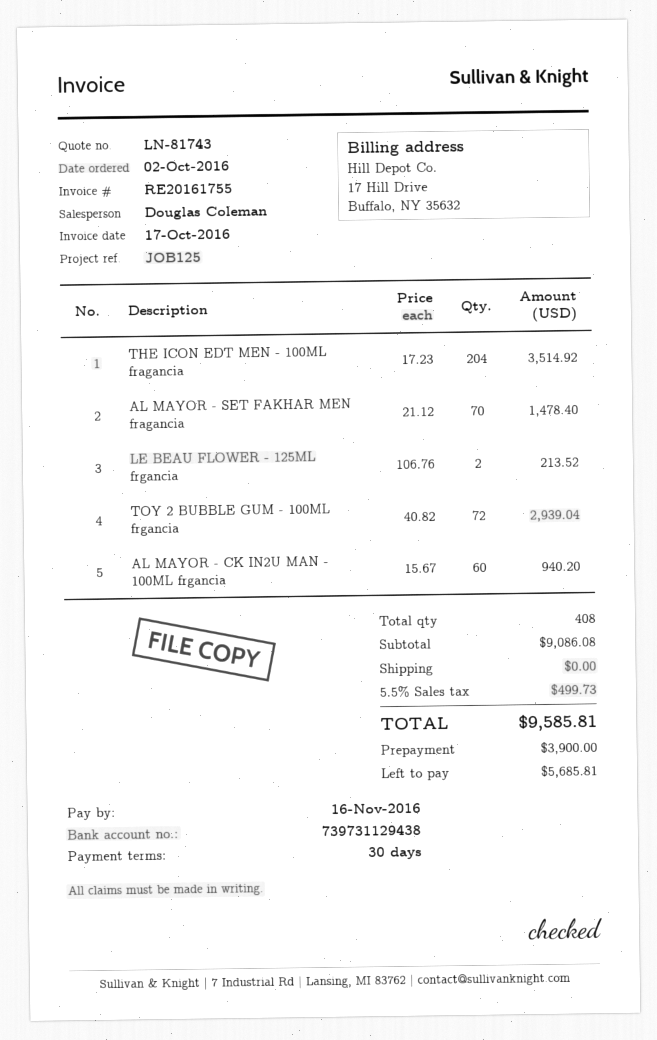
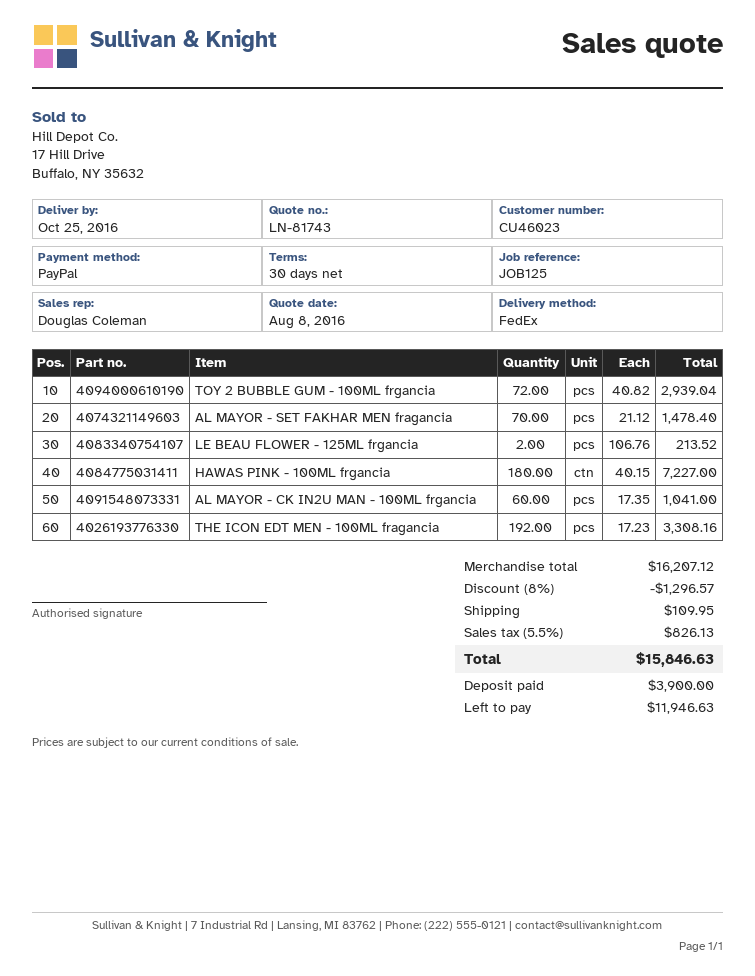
THE ICON EDT MEN - 100ML fragancia: 204 x 17.23 = 3514.92 -> 192 x 17.23 = 3308.16
AL MAYOR - CK IN2U MAN - 100ML frgancia: 60 x 15.67 = 940.20 -> 60 x 17.35 = 1041.00
HAWAS PINK - 100ML frgancia: none -> 180 x 40.15 = 7227.00
subtotal: 9086.08 -> 16207.12
discount: none -> 8% = 1296.57
shipping: 0.00 -> 109.95
tax: 5.5% = 499.73 -> 5.5% = 826.13
total: 9585.81 -> 15846.63
balance: 5685.81 -> 11946.63

